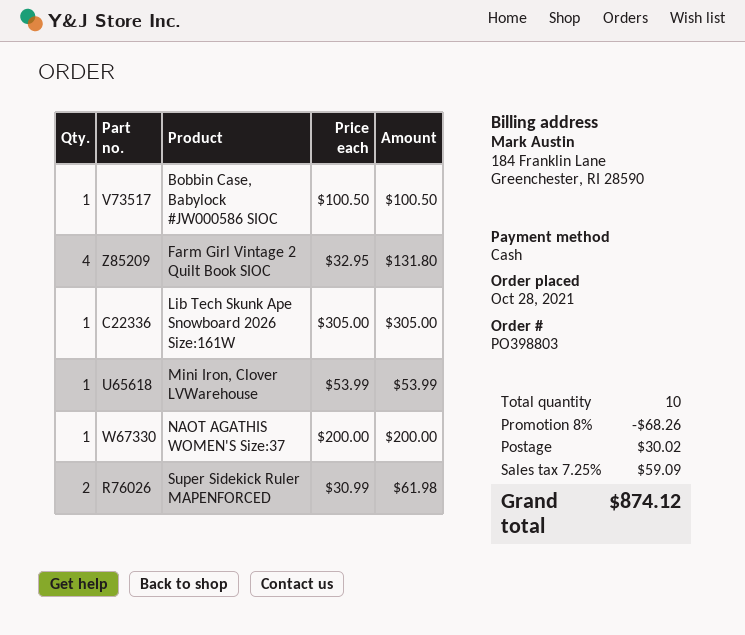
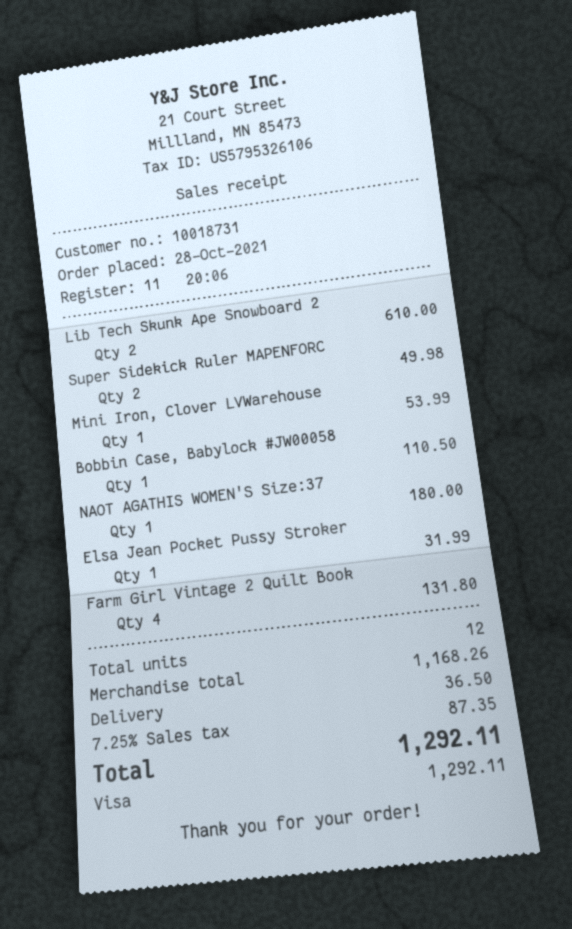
payment method: cash -> Visa
Bobbin Case, Babylock #JW000586 SIOC: 1 for 100.50 -> 1 for 110.50
Lib Tech Skunk Ape Snowboard 2026 Size:161W: 1 for 305.00 -> 2 for 610.00
NAOT AGATHIS WOMEN'S Size:37: 1 for 200.00 -> 1 for 180.00
Super Sidekick Ruler MAPENFORCED: 2 for 61.98 -> 2 for 49.98
Elsa Jean Pocket Pussy Stroker: none -> 1 for 31.99
total quantity: 10 -> 12
discount: 8% = 68.26 -> none
shipping: 30.02 -> 36.50
tax: 7.25% = 59.09 -> 7.25% = 87.35
total: 874.12 -> 1292.11

